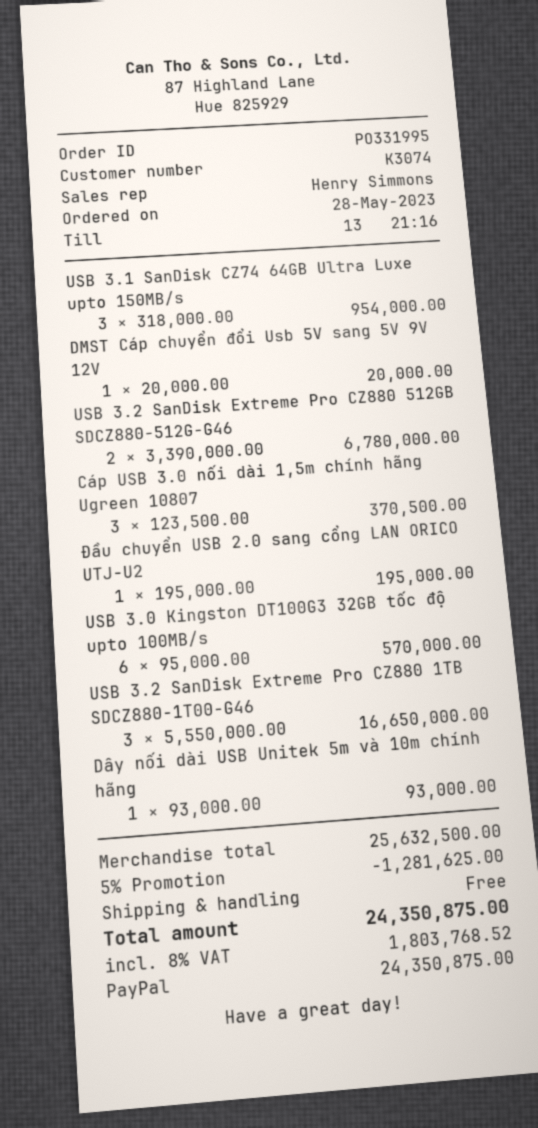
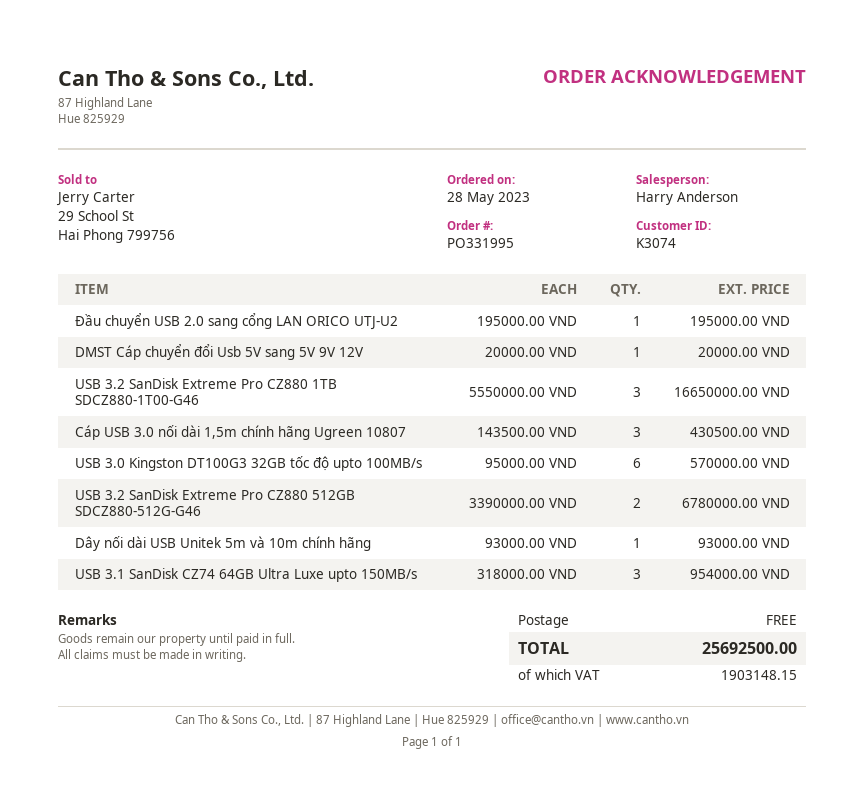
sales rep: Henry Simmons -> Harry Anderson
Cáp USB 3.0 nối dài 1,5m chính hãng Ugreen 10807: 3 x 123500.00 = 370500.00 -> 3 x 143500.00 = 430500.00
discount: 5% = 1281625.00 -> none
tax: 1803768.52 -> 1903148.15
total: 24350875.00 -> 25692500.00

